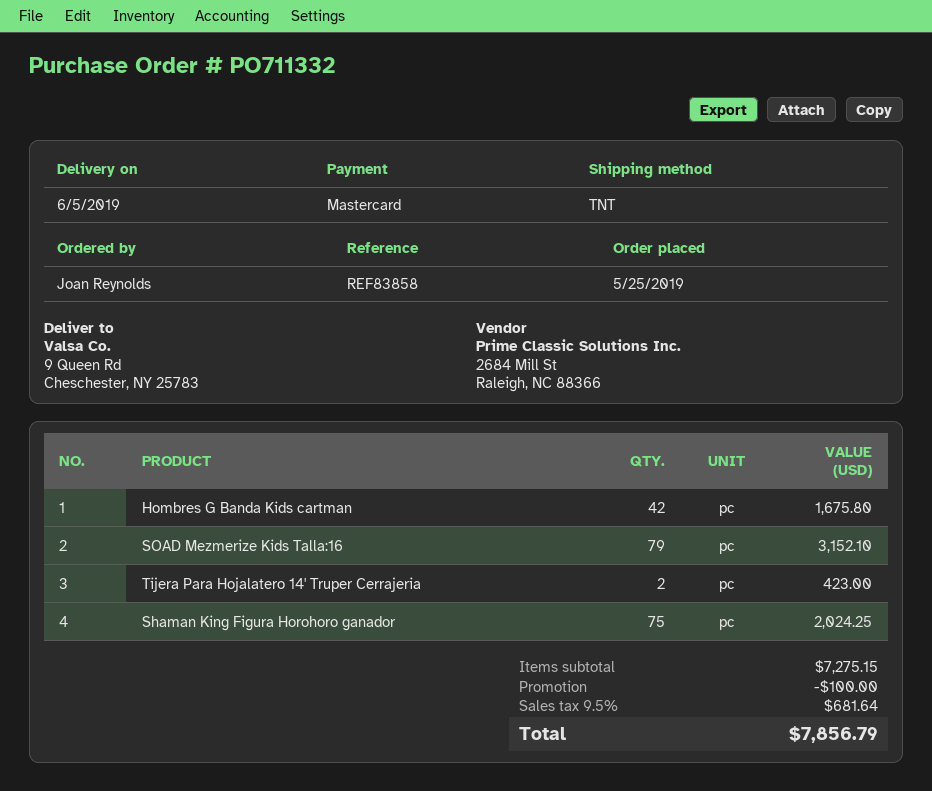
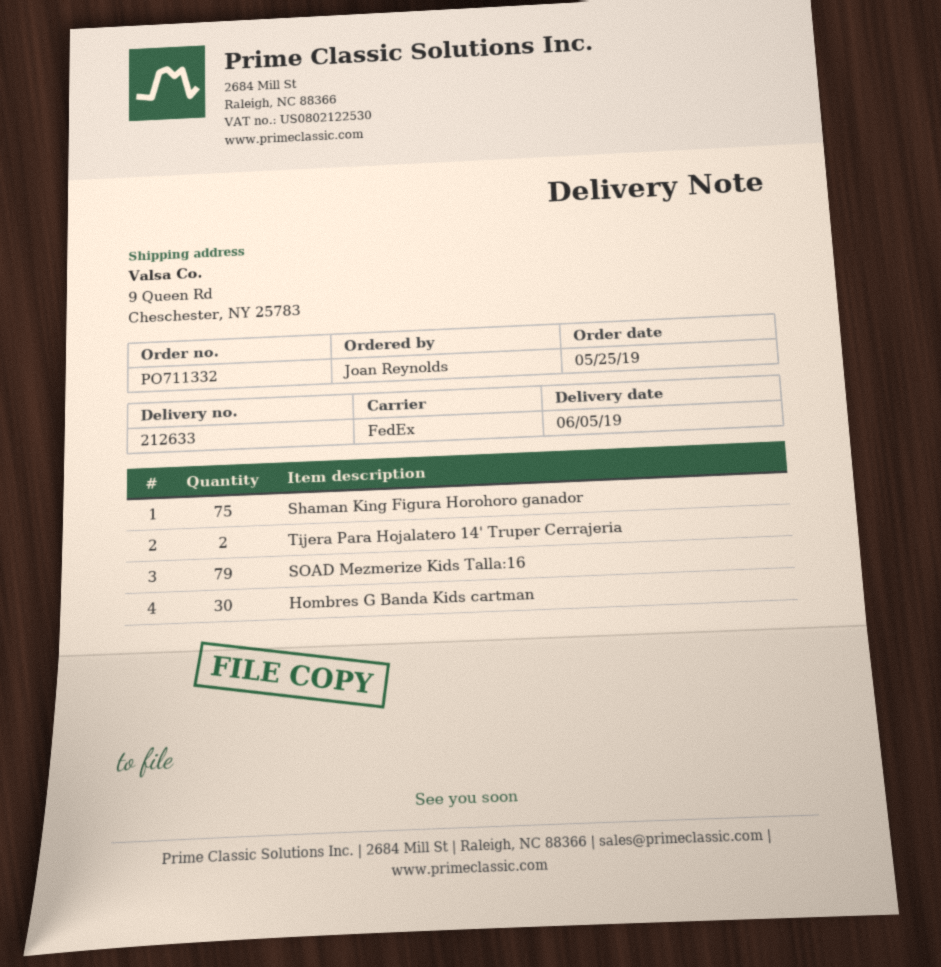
shipping method: TNT -> FedEx
Hombres G Banda Kids cartman: 42 -> 30

